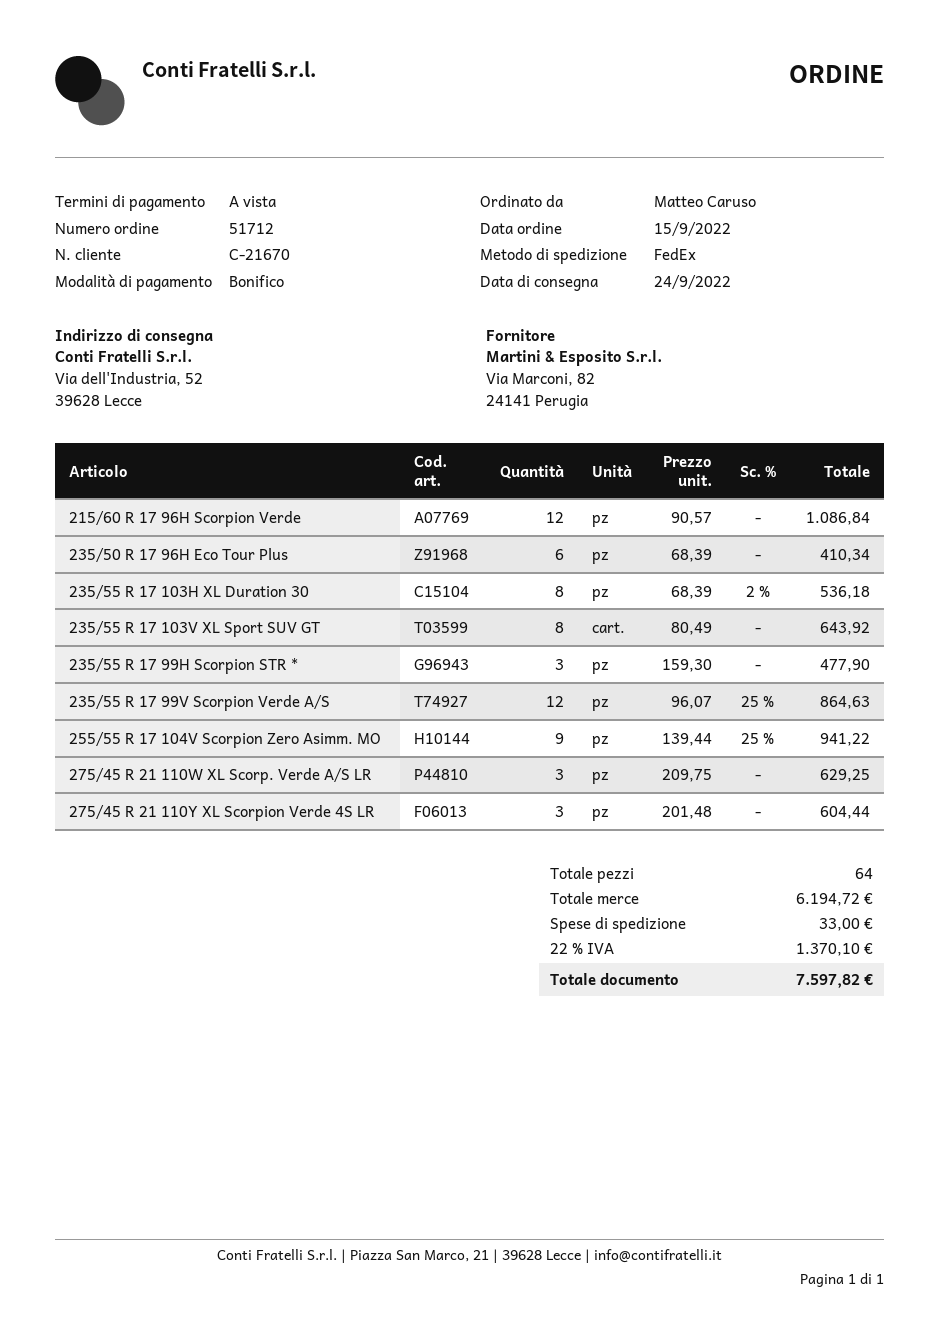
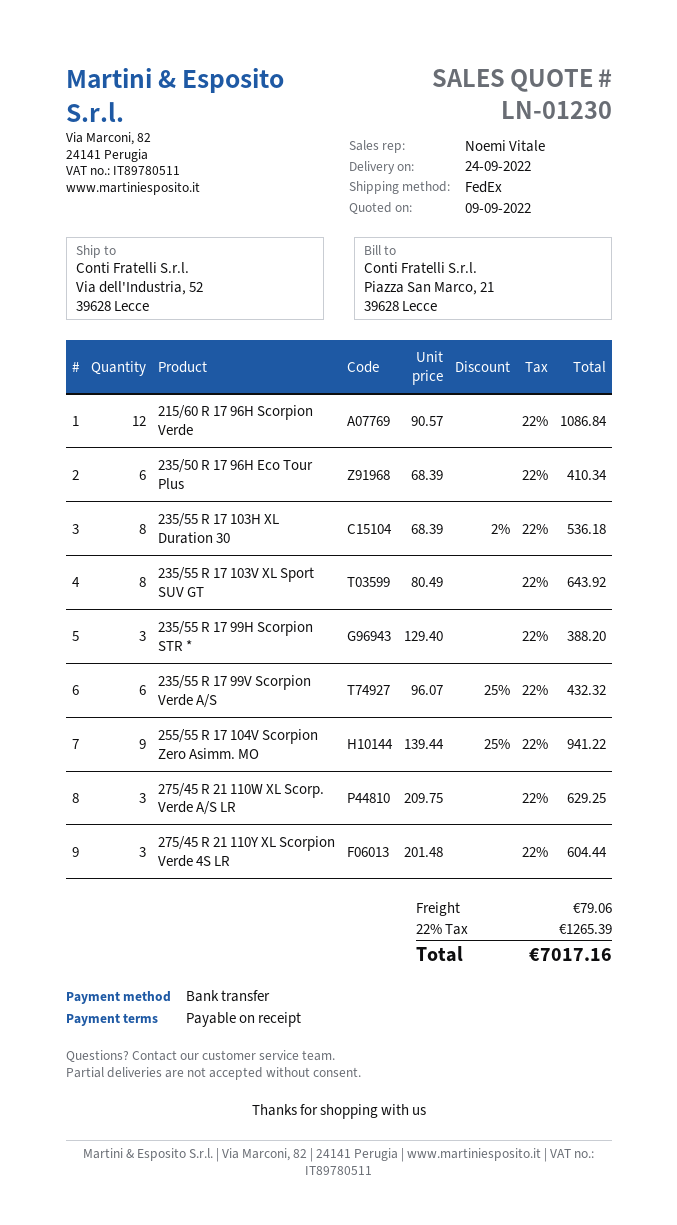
235/55 R 17 99H Scorpion STR *: 3 x 159.30 = 477.90 -> 3 x 129.40 = 388.20
235/55 R 17 99V Scorpion Verde A/S: 12 x 96.07 - 25% = 864.63 -> 6 x 96.07 - 25% = 432.32
shipping: 33.00 -> 79.06
tax: 22% = 1370.10 -> 22% = 1265.39
total: 7597.82 -> 7017.16

